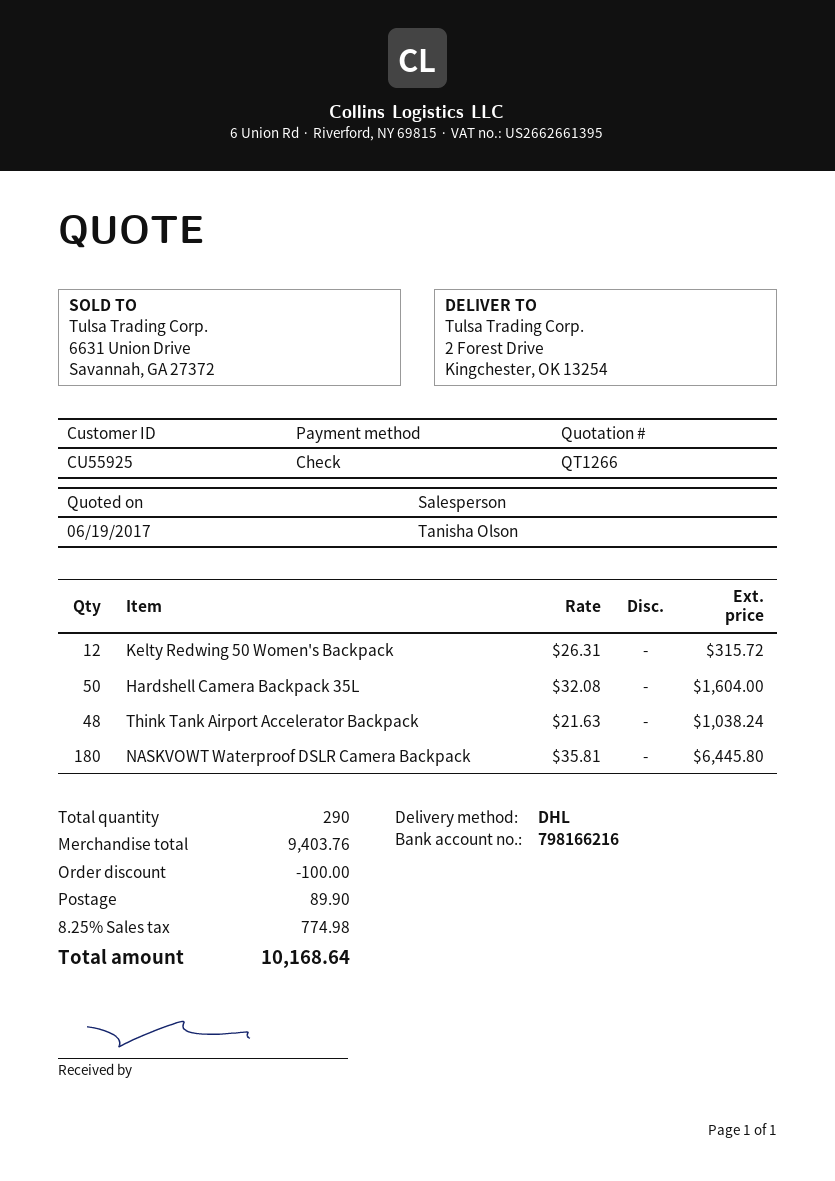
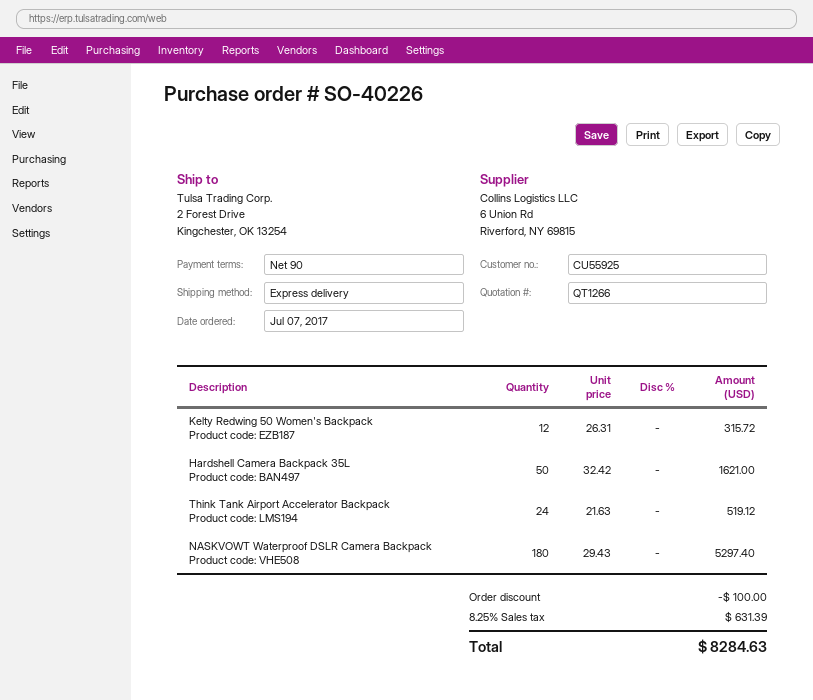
shipping method: DHL -> express
Hardshell Camera Backpack 35L: 50 x 32.08 = 1604.00 -> 50 x 32.42 = 1621.00
Think Tank Airport Accelerator Backpack: 48 x 21.63 = 1038.24 -> 24 x 21.63 = 519.12
NASKVOWT Waterproof DSLR Camera Backpack: 180 x 35.81 = 6445.80 -> 180 x 29.43 = 5297.40
shipping: 89.90 -> none
tax: 8.25% = 774.98 -> 8.25% = 631.39
total: 10168.64 -> 8284.63

